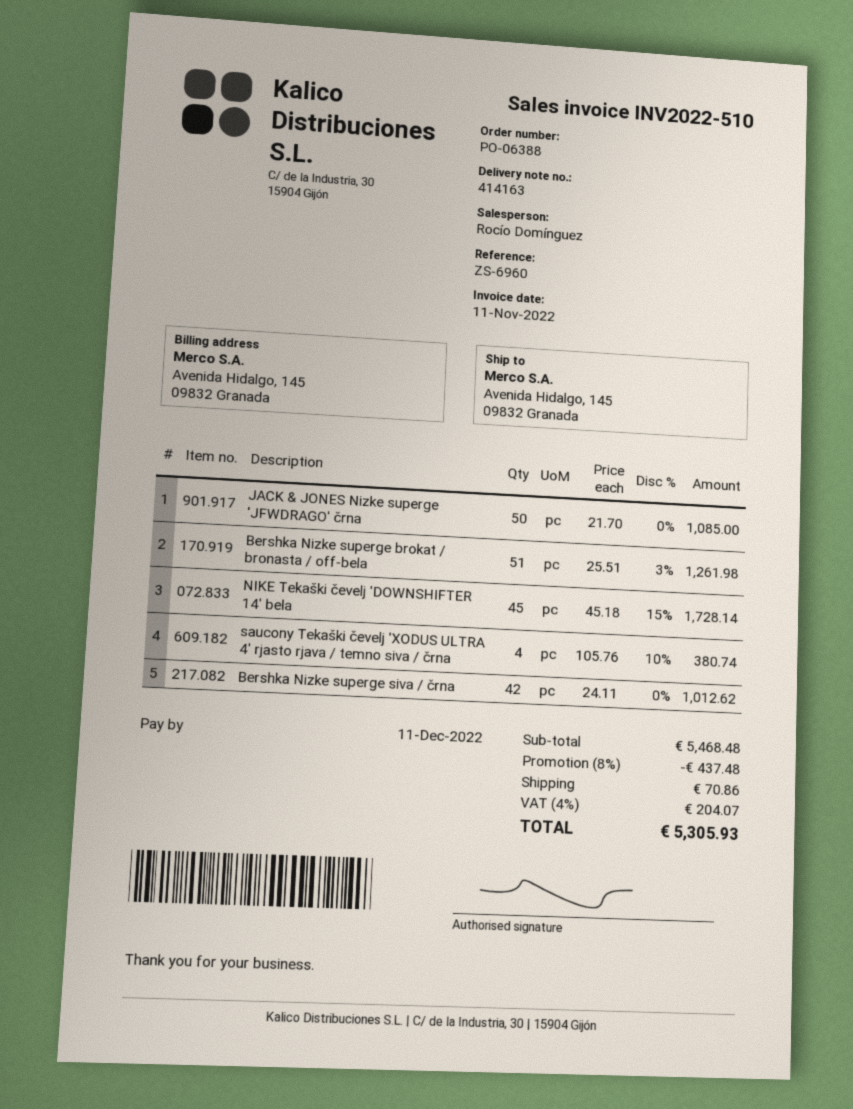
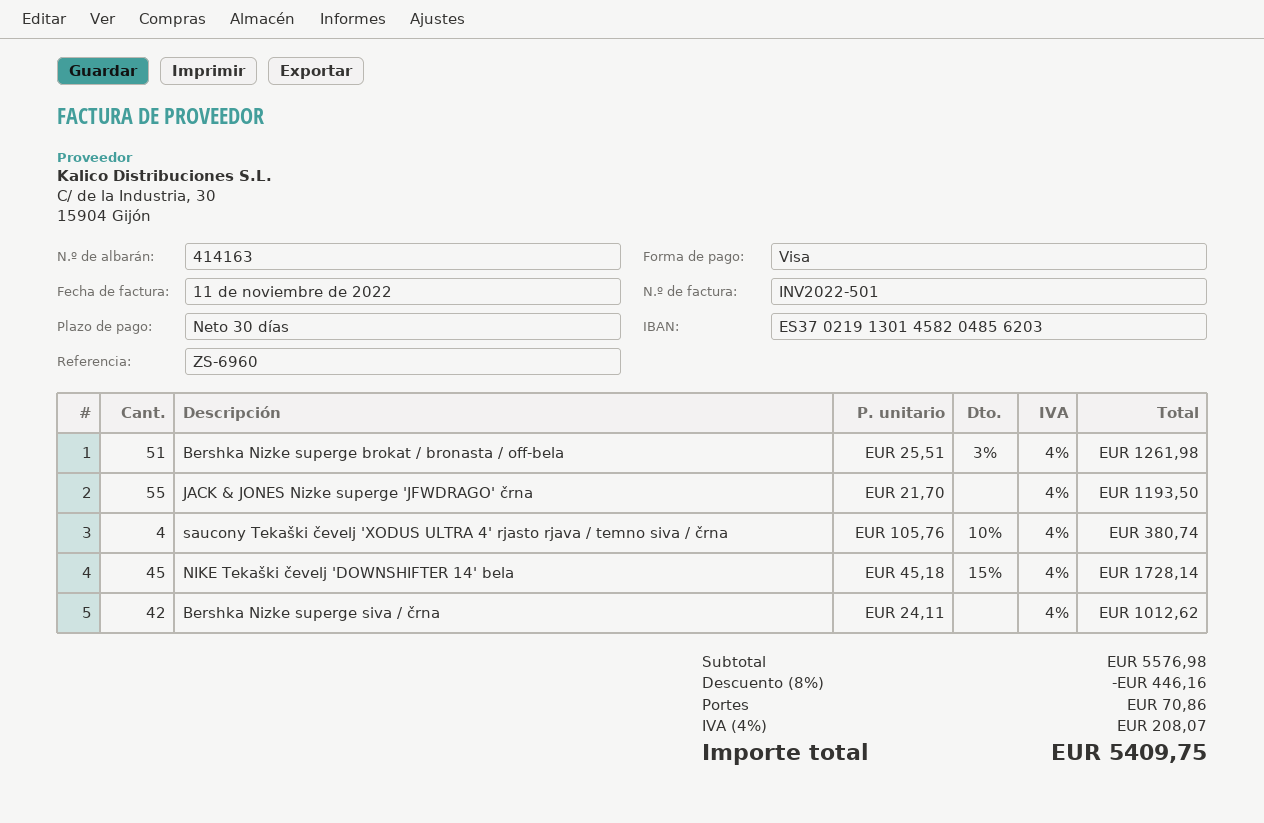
invoice number: INV2022-510 -> INV2022-501
JACK & JONES Nizke superge 'JFWDRAGO' črna: 50 x 21.70 = 1085.00 -> 55 x 21.70 = 1193.50
subtotal: 5468.48 -> 5576.98
discount: 8% = 437.48 -> 8% = 446.16
tax: 4% = 204.07 -> 4% = 208.07
total: 5305.93 -> 5409.75

